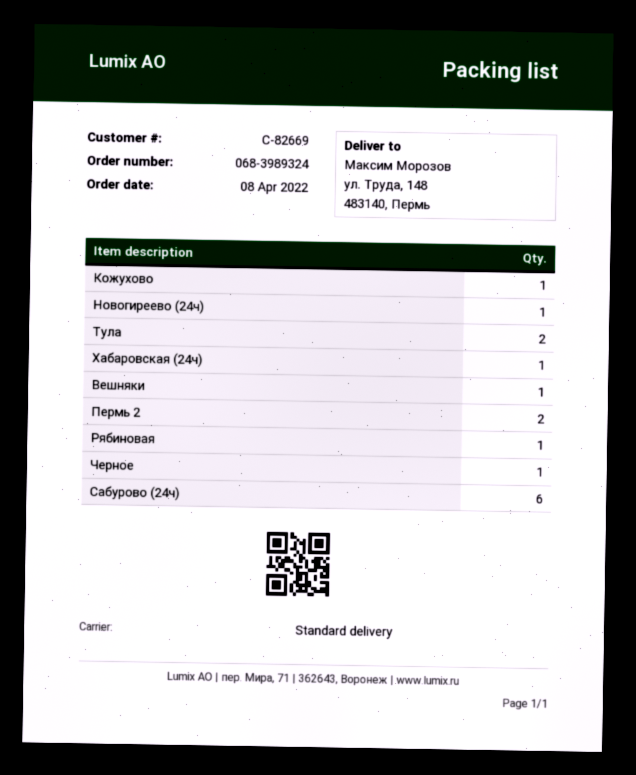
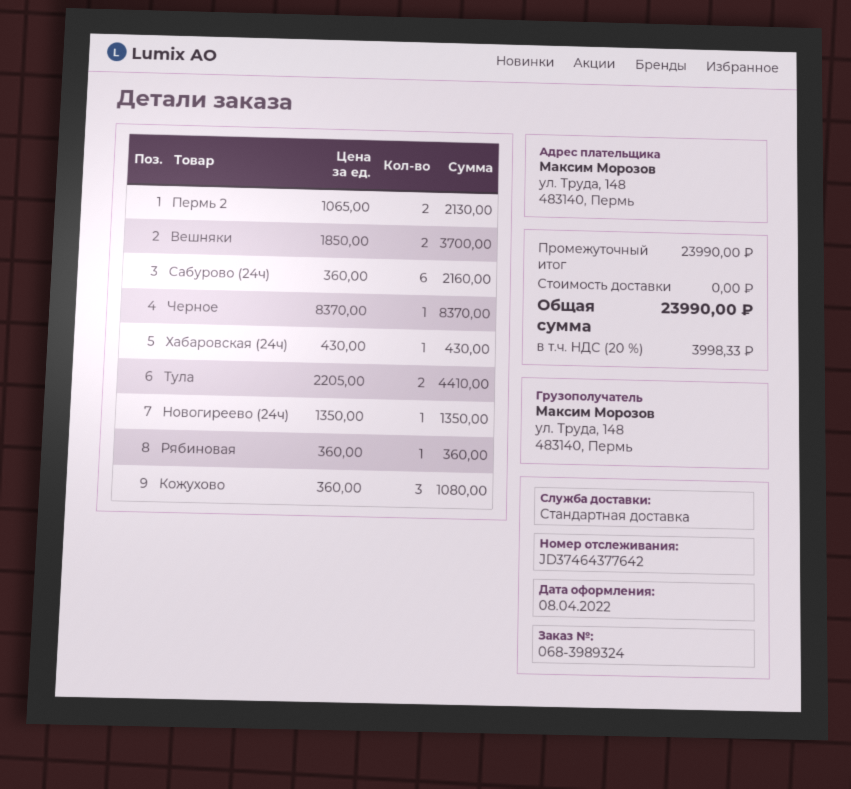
Кожухово: 1 -> 3
Вешняки: 1 -> 2

